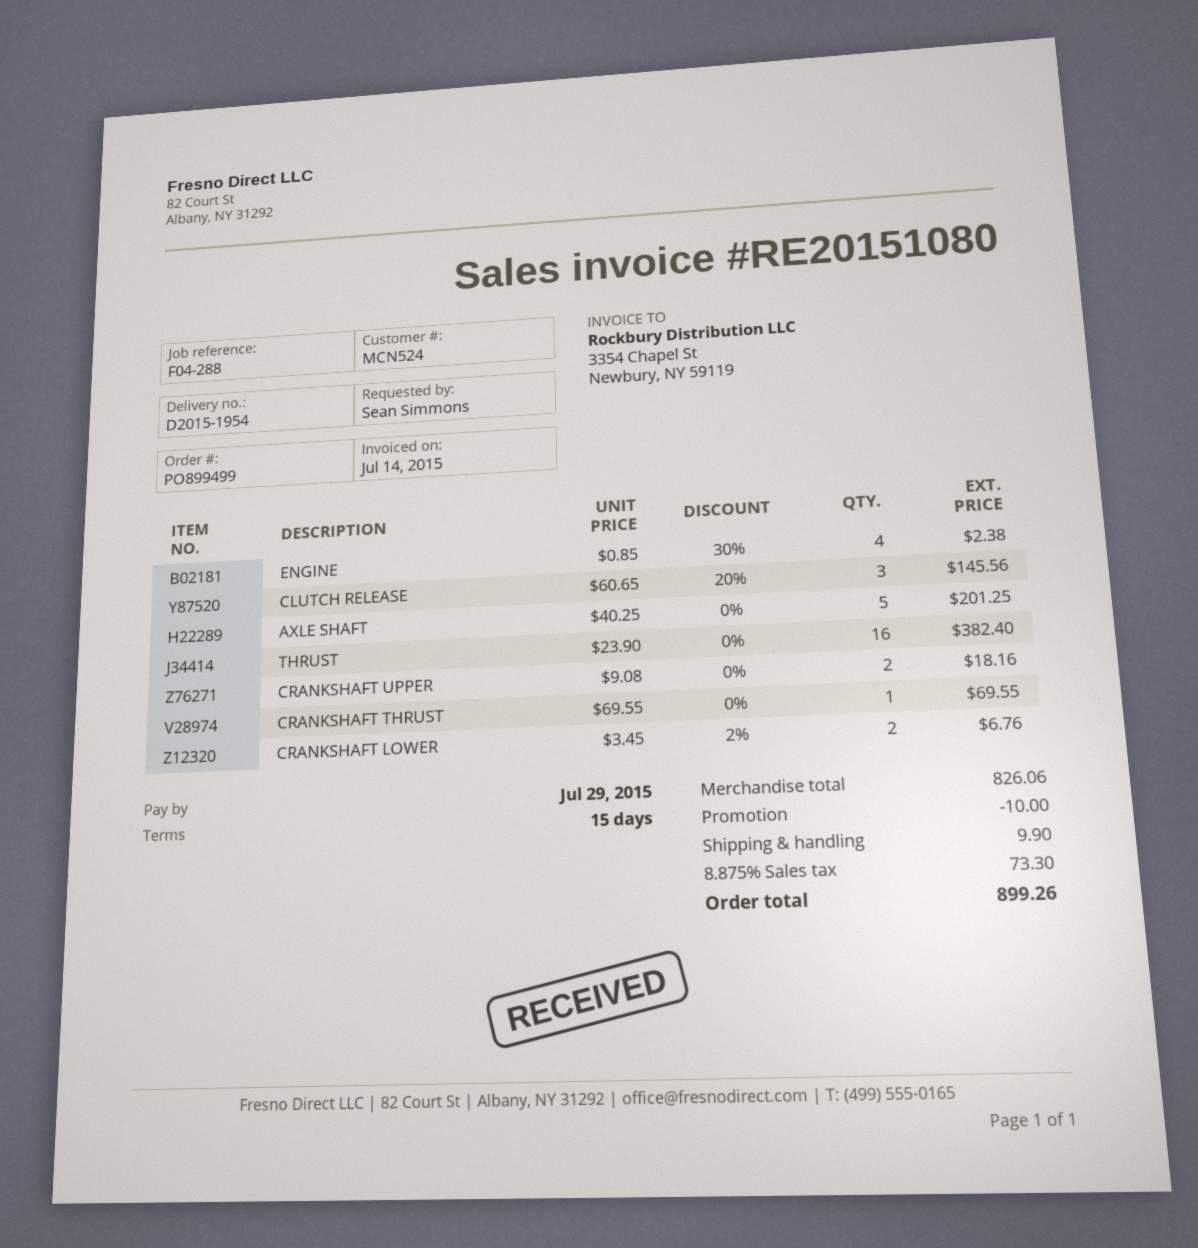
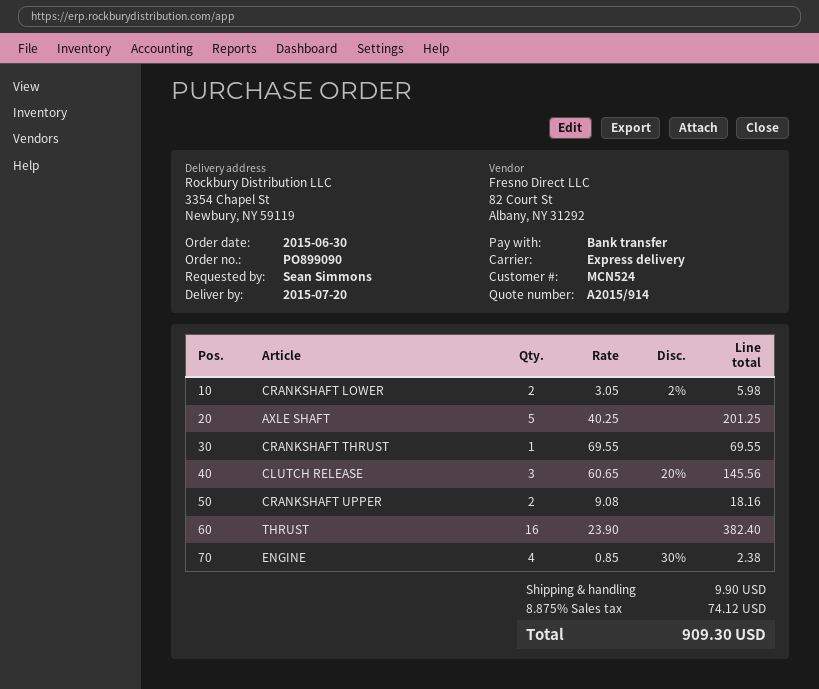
order number: PO899499 -> PO899090
CRANKSHAFT LOWER: 2 x 3.45 - 2% = 6.76 -> 2 x 3.05 - 2% = 5.98
discount: 10.00 -> none
tax: 8.875% = 73.30 -> 8.875% = 74.12
total: 899.26 -> 909.30

